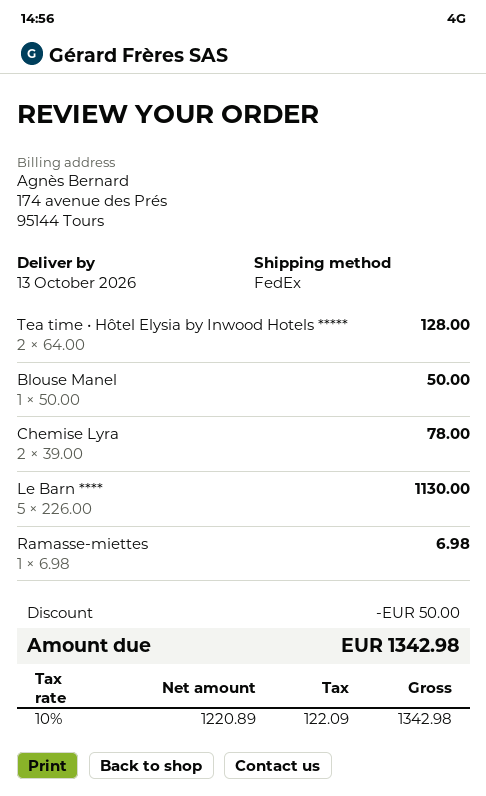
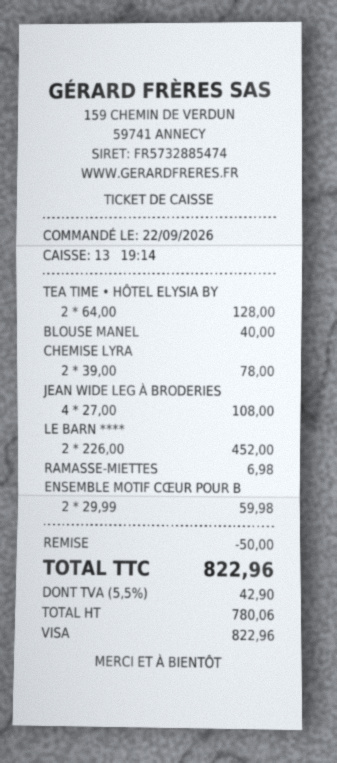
Blouse Manel: 1 x 50.00 = 50.00 -> 1 x 40.00 = 40.00
Le Barn ****: 5 x 226.00 = 1130.00 -> 2 x 226.00 = 452.00
JEAN WIDE LEG À BRODERIES: none -> 4 x 27.00 = 108.00
ENSEMBLE MOTIF CŒUR POUR B: none -> 2 x 29.99 = 59.98
net: 1220.89 -> 780.06
tax: 10% = 122.09 -> 5.5% = 42.90
total: 1342.98 -> 822.96

